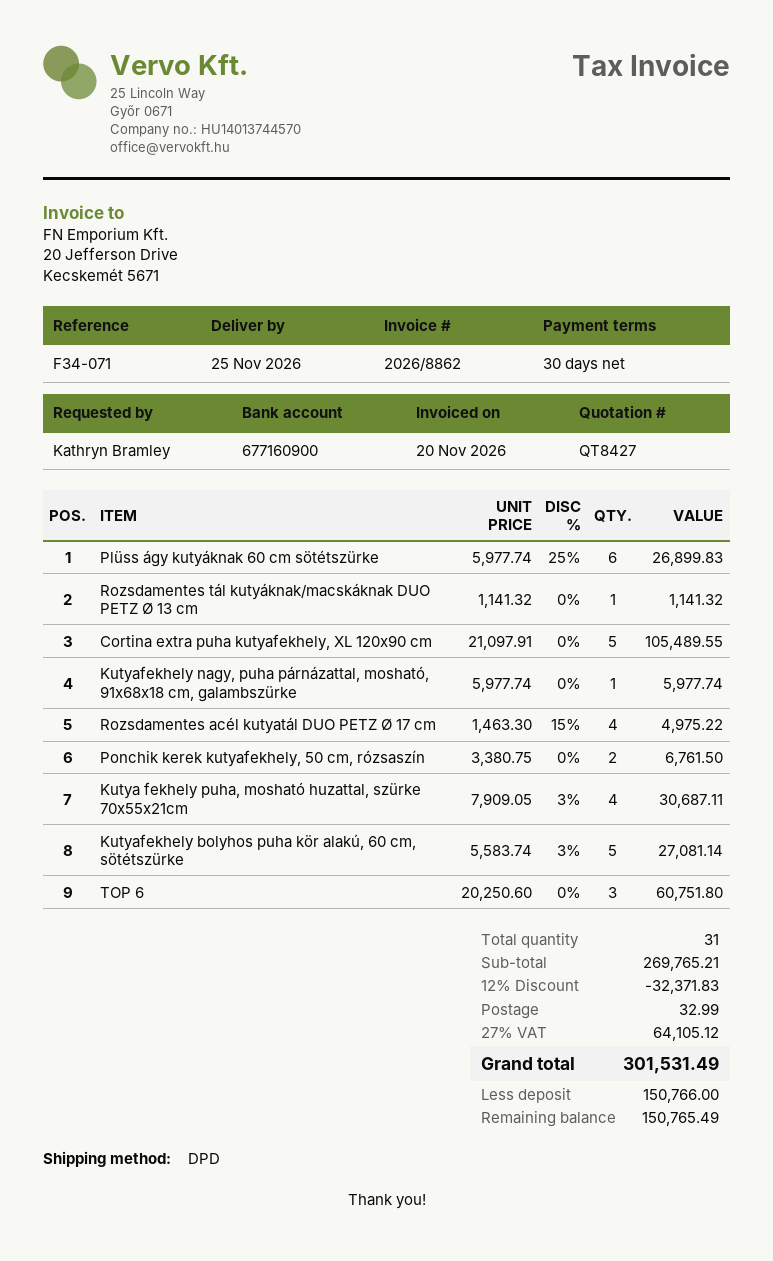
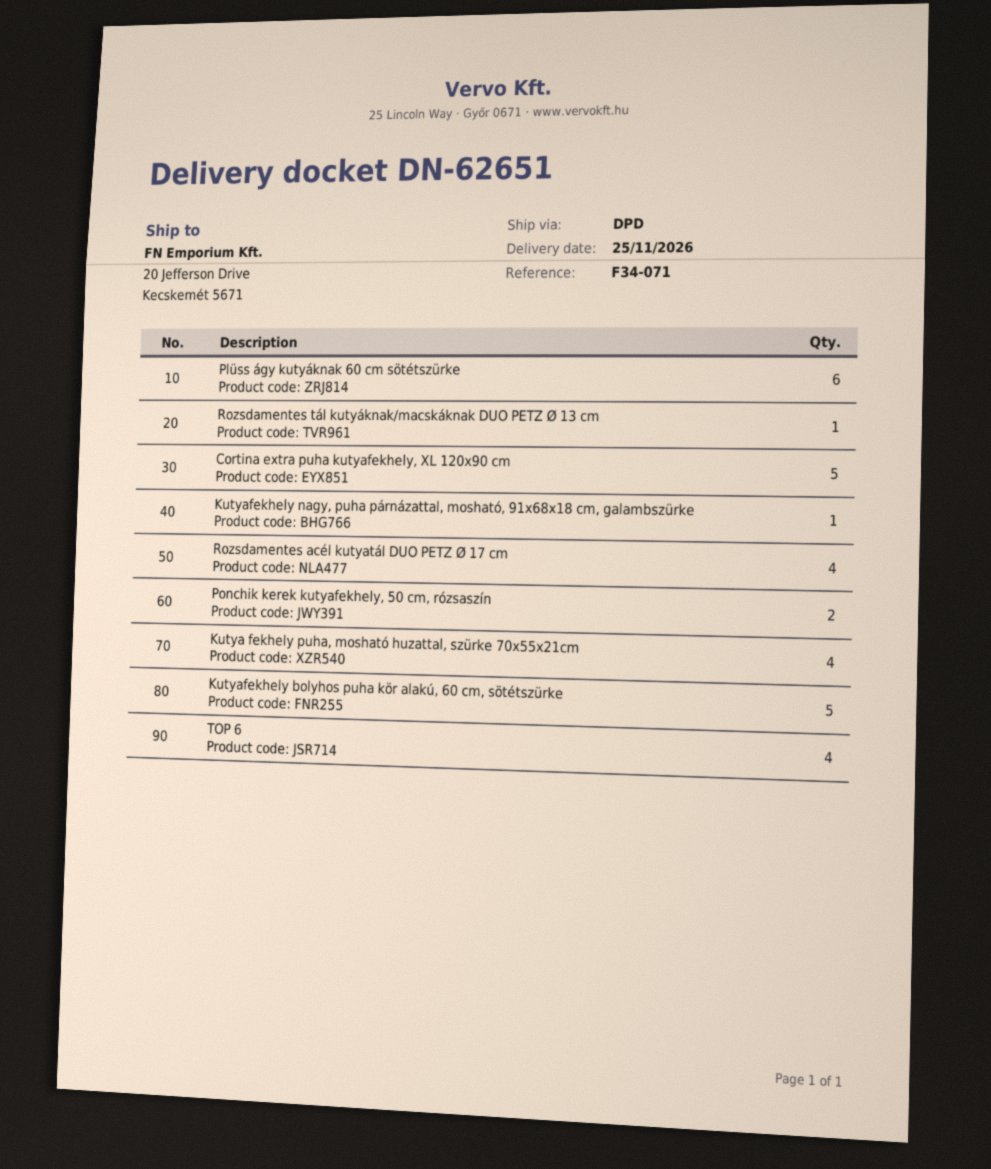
TOP 6: 3 -> 4

